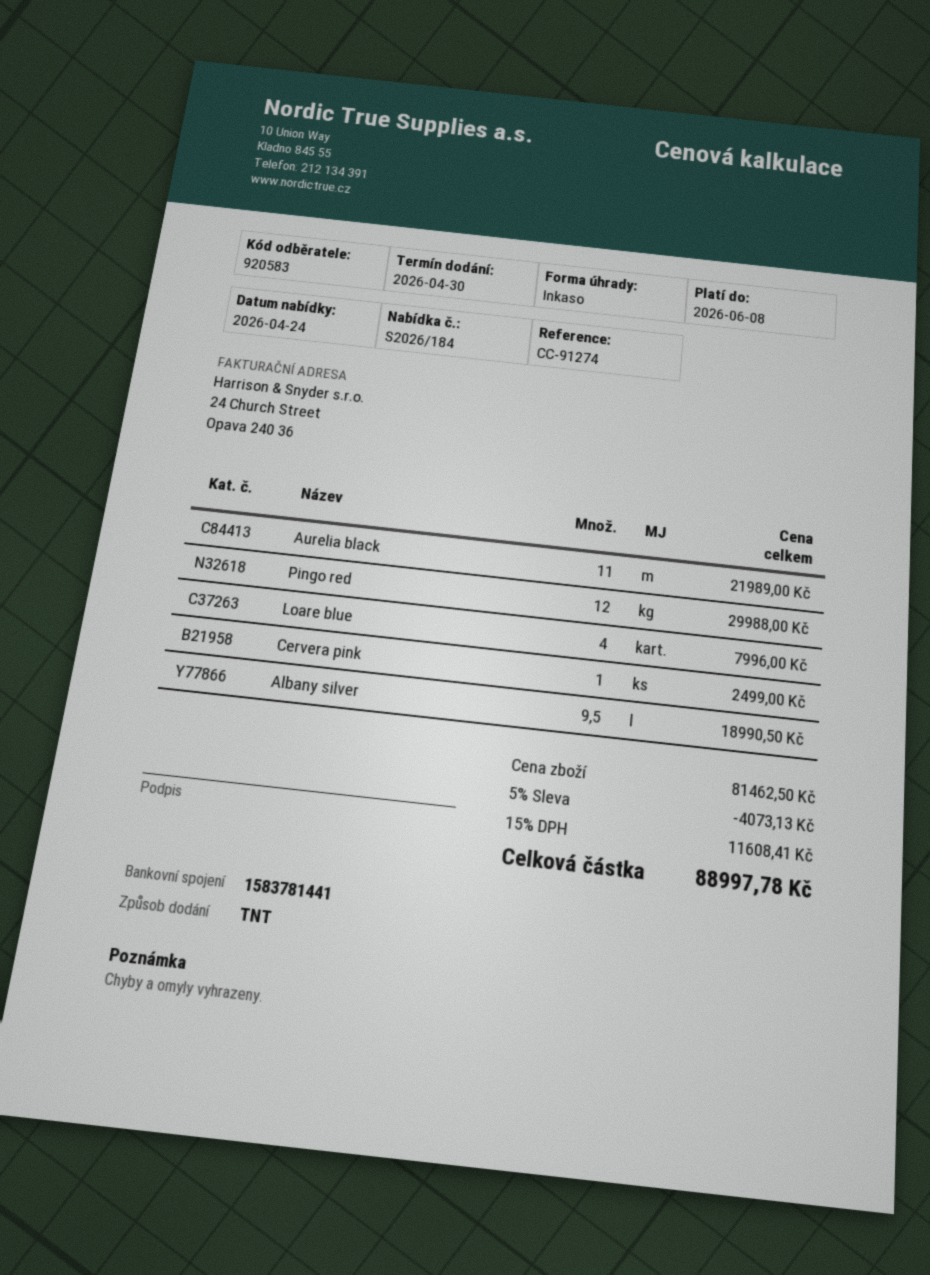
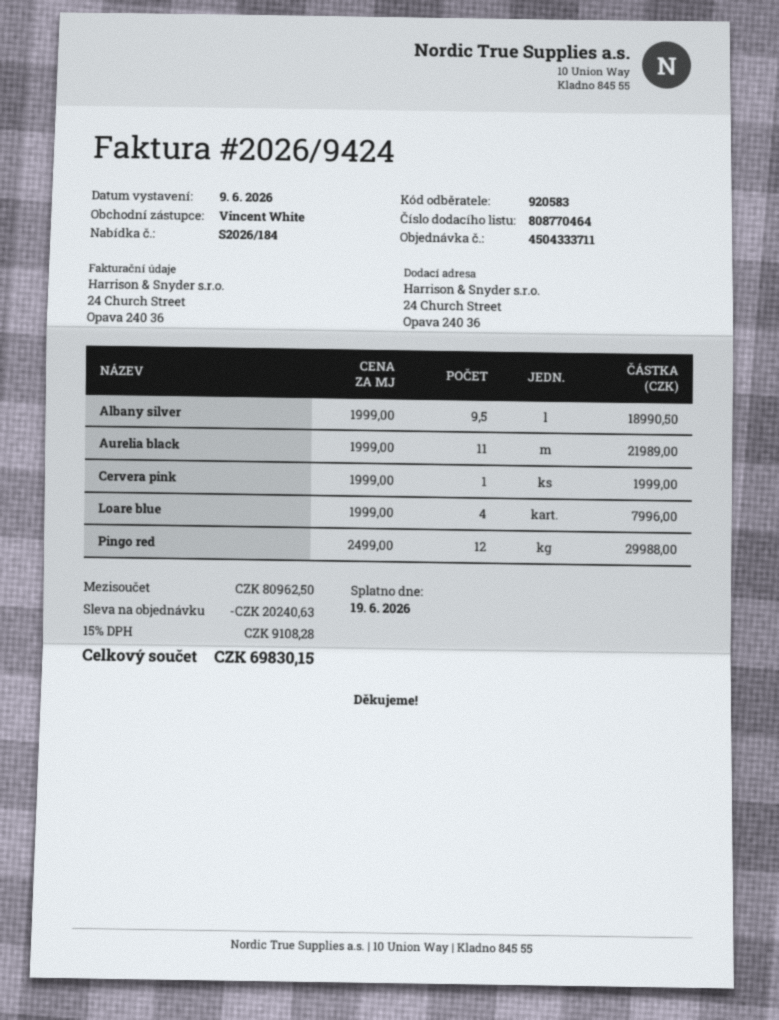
Cervera pink: 1 for 2499.00 -> 1 for 1999.00
subtotal: 81462.50 -> 80962.50
discount: 4073.13 -> 20240.63
tax: 15% = 11608.41 -> 15% = 9108.28
total: 88997.78 -> 69830.15

